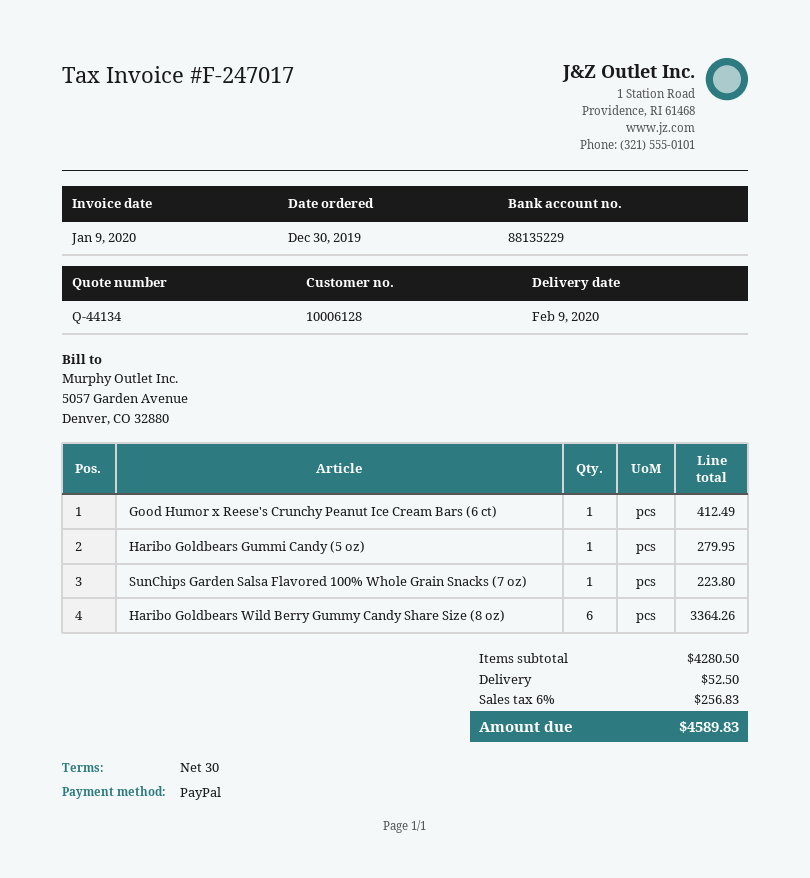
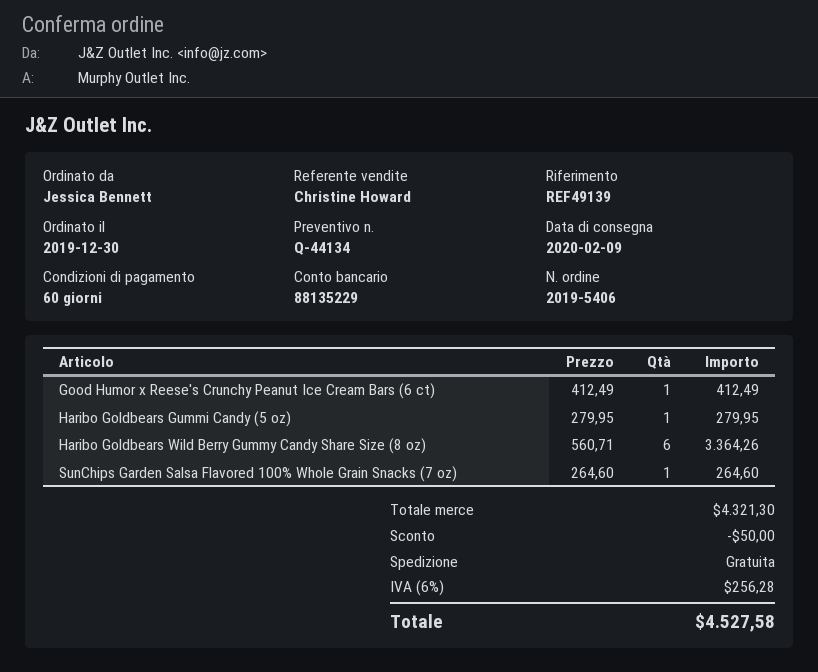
payment terms: 30 days -> 60 days
SunChips Garden Salsa Flavored 100% Whole Grain Snacks (7 oz): 1 for 223.80 -> 1 for 264.60
subtotal: 4280.50 -> 4321.30
discount: none -> 50.00
shipping: 52.50 -> 0.00
tax: 6% = 256.83 -> 6% = 256.28
total: 4589.83 -> 4527.58

